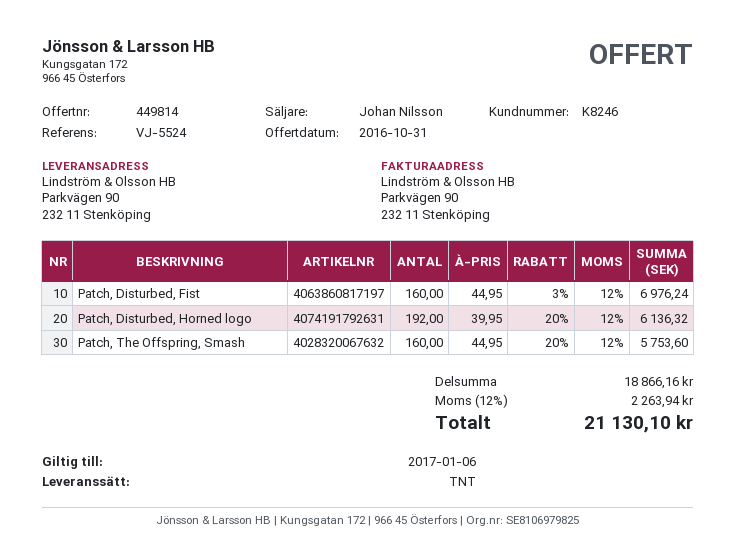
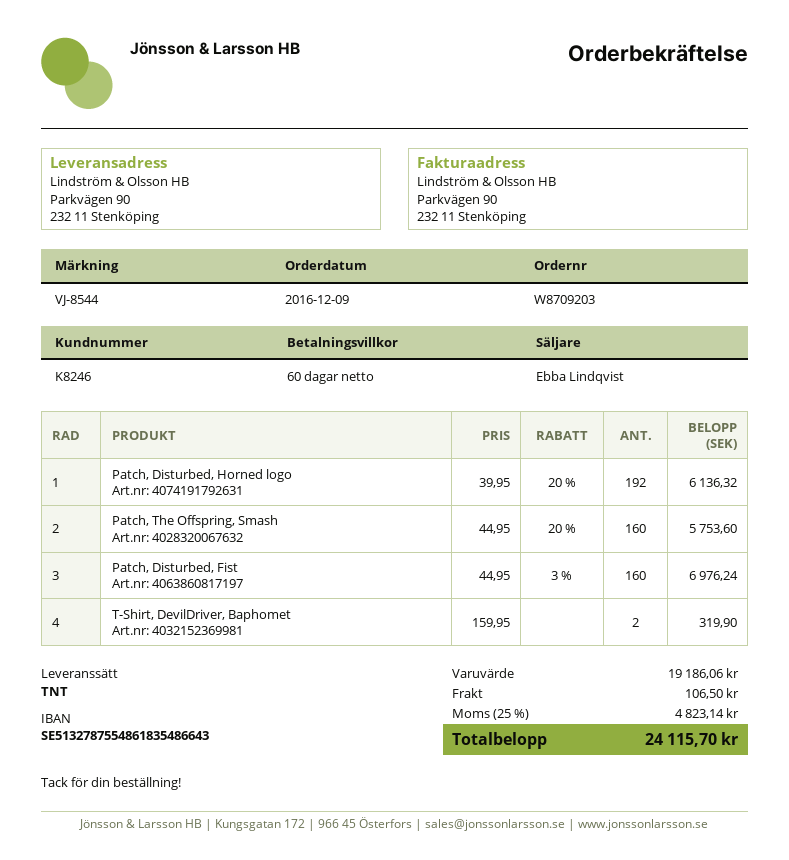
reference: VJ-5524 -> VJ-8544
sales rep: Johan Nilsson -> Ebba Lindqvist
T-Shirt, DevilDriver, Baphomet: none -> 2 x 159.95 = 319.90
subtotal: 18866.16 -> 19186.06
shipping: none -> 106.50
tax: 12% = 2263.94 -> 25% = 4823.14
total: 21130.10 -> 24115.70

